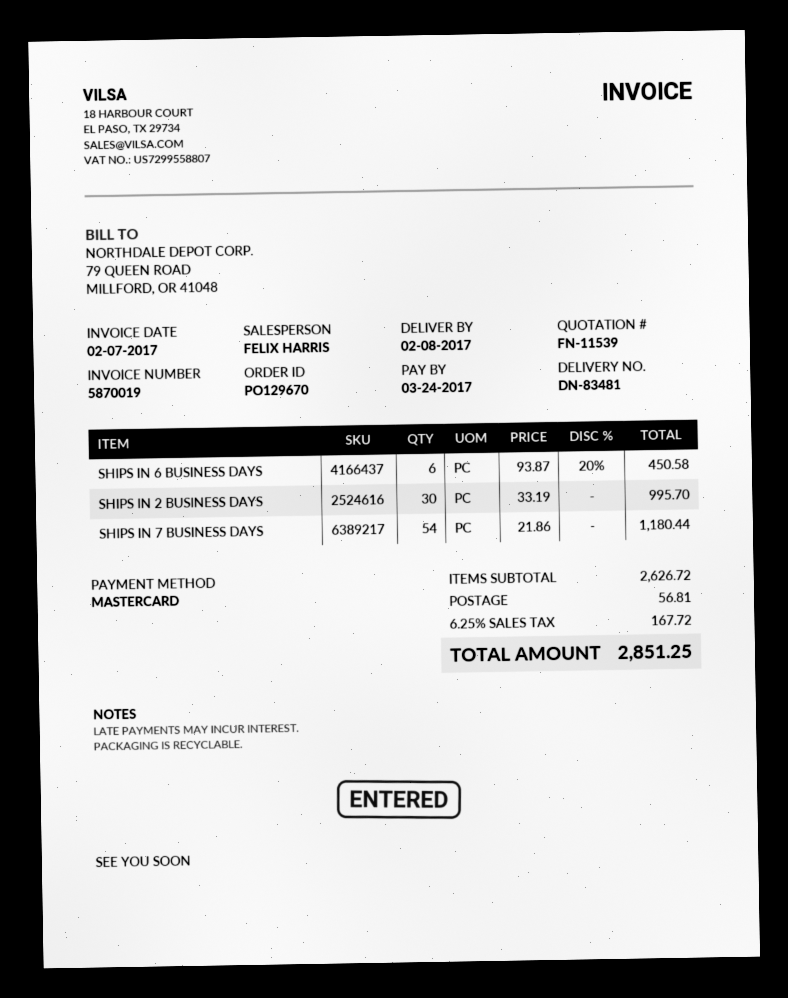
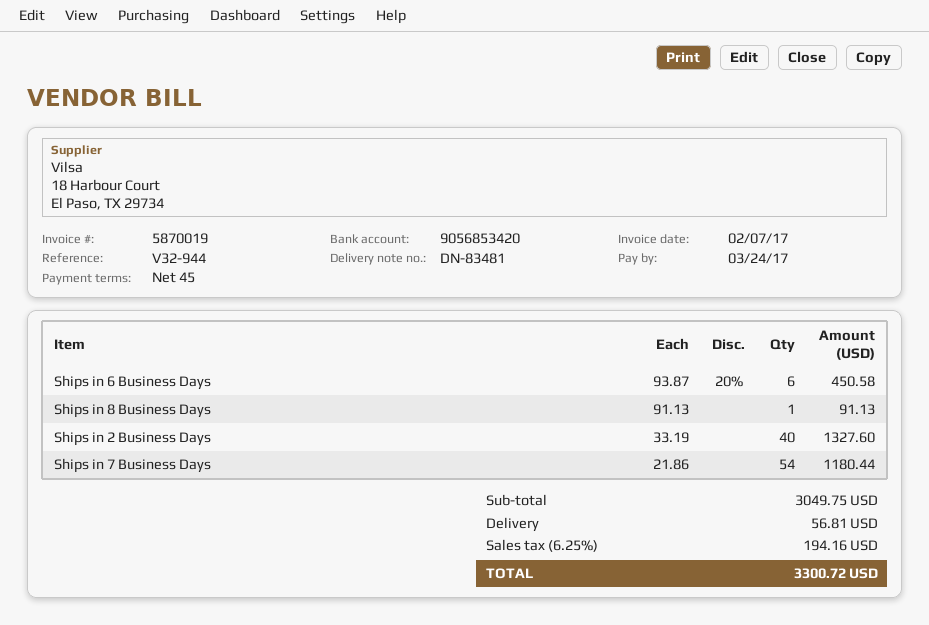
SHIPS IN 2 BUSINESS DAYS: 30 x 33.19 = 995.70 -> 40 x 33.19 = 1327.60
Ships in 8 Business Days: none -> 1 x 91.13 = 91.13
subtotal: 2626.72 -> 3049.75
tax: 6.25% = 167.72 -> 6.25% = 194.16
total: 2851.25 -> 3300.72

